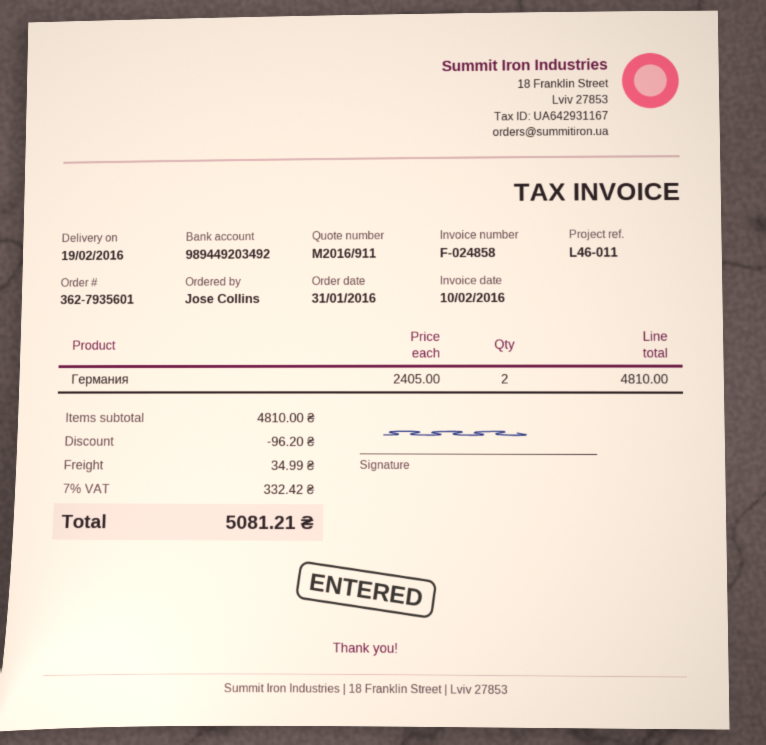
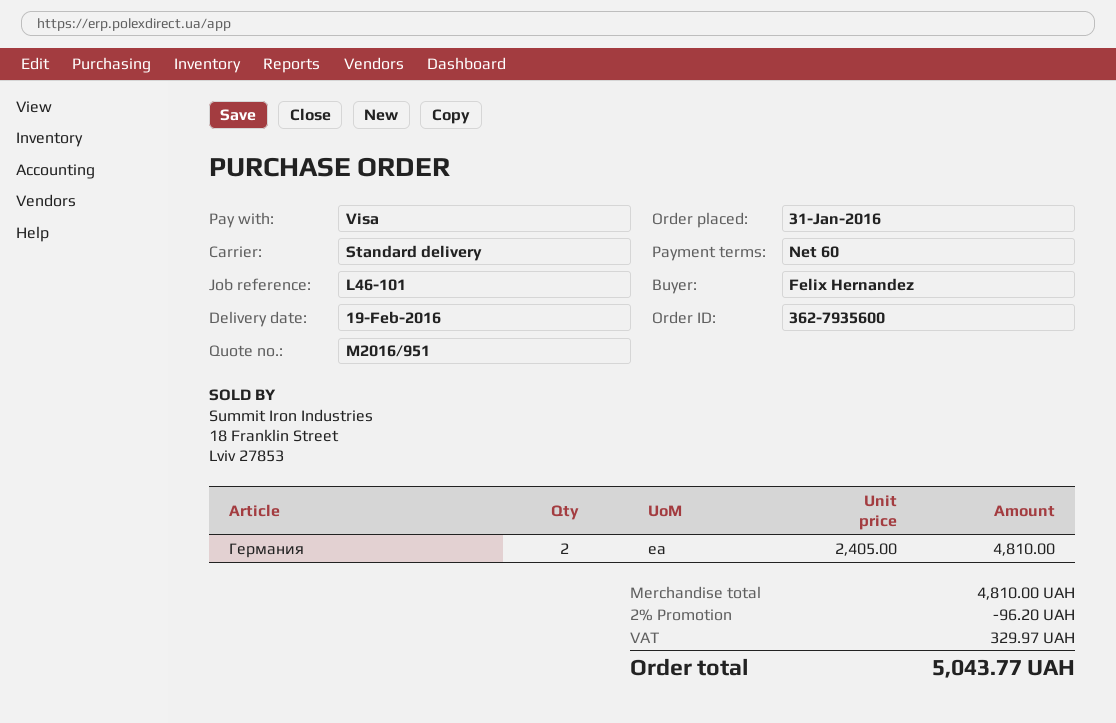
quote number: M2016/911 -> M2016/951
order number: 362-7935601 -> 362-7935600
reference: L46-011 -> L46-101
ordered by: Jose Collins -> Felix Hernandez
shipping: 34.99 -> none
tax: 332.42 -> 329.97
total: 5081.21 -> 5043.77

